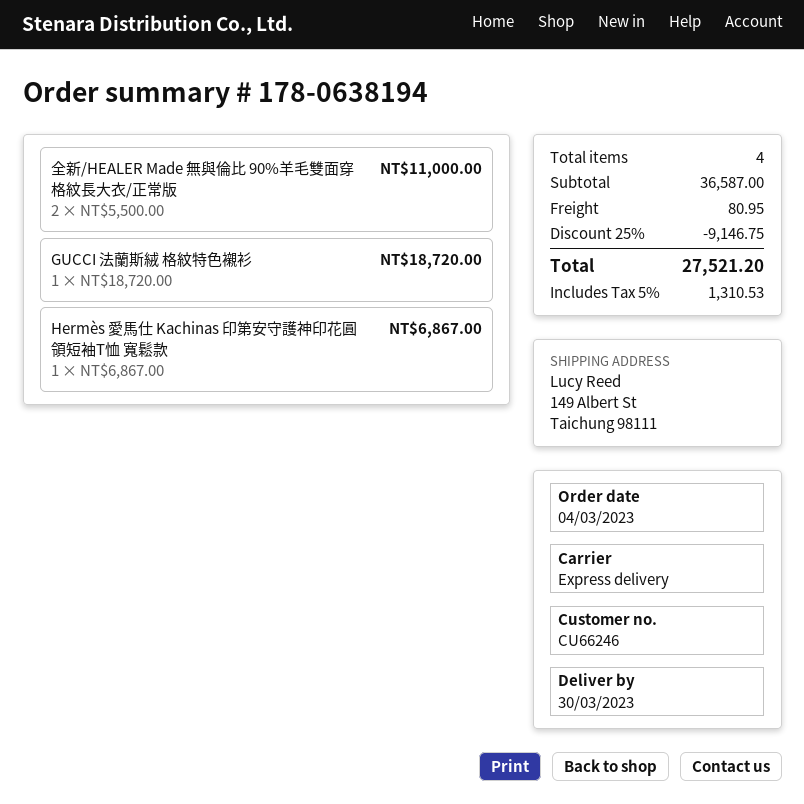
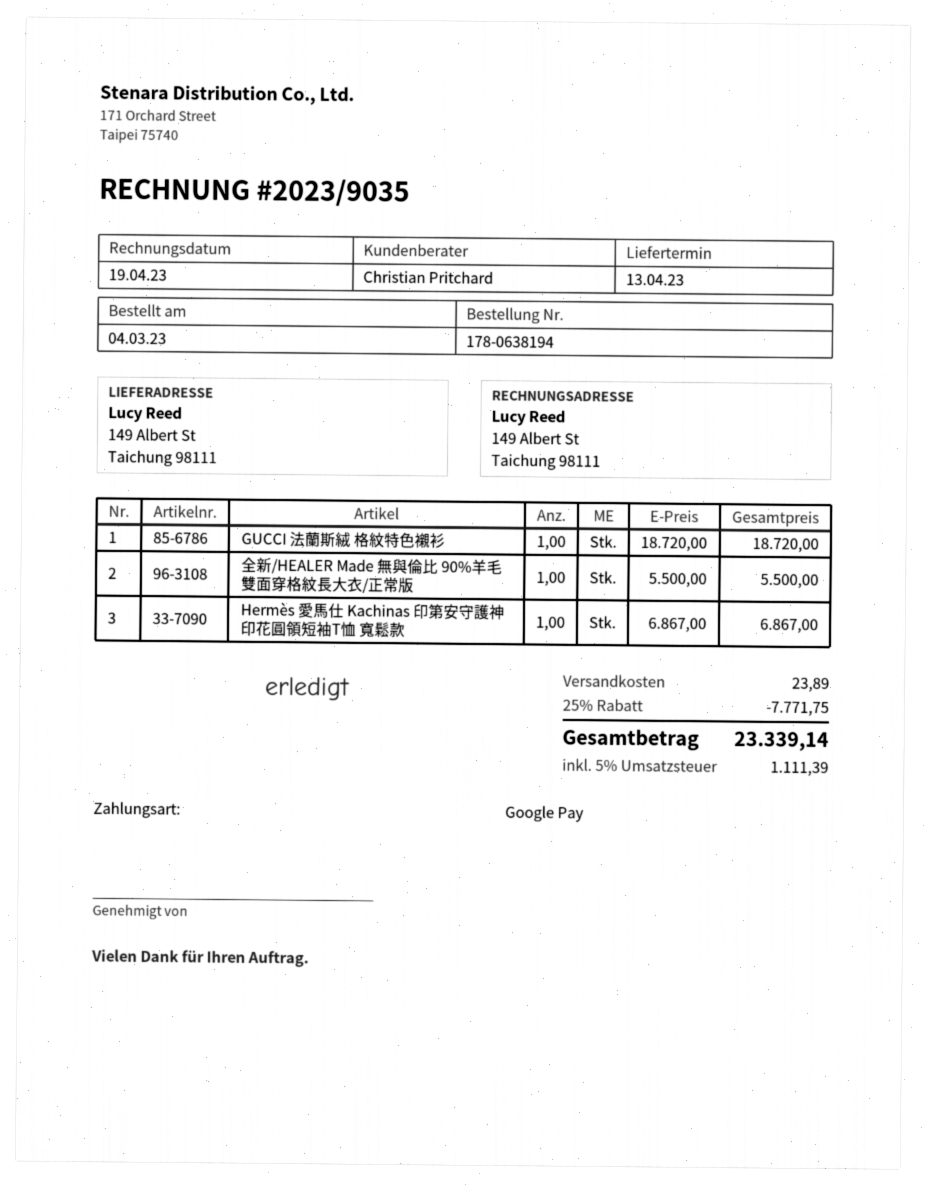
delivery date: 2023-03-30 -> 2023-04-13
全新/HEALER Made 無與倫比 90%羊毛雙面穿格紋長大衣/正常版: 2 x 5500.00 = 11000.00 -> 1 x 5500.00 = 5500.00
discount: 25% = 9146.75 -> 25% = 7771.75
shipping: 80.95 -> 23.89
tax: 5% = 1310.53 -> 5% = 1111.39
total: 27521.20 -> 23339.14

